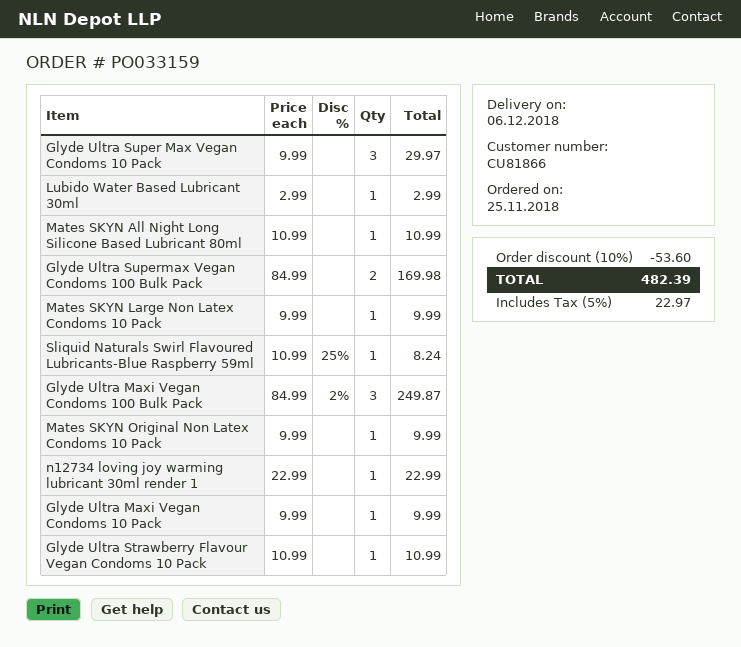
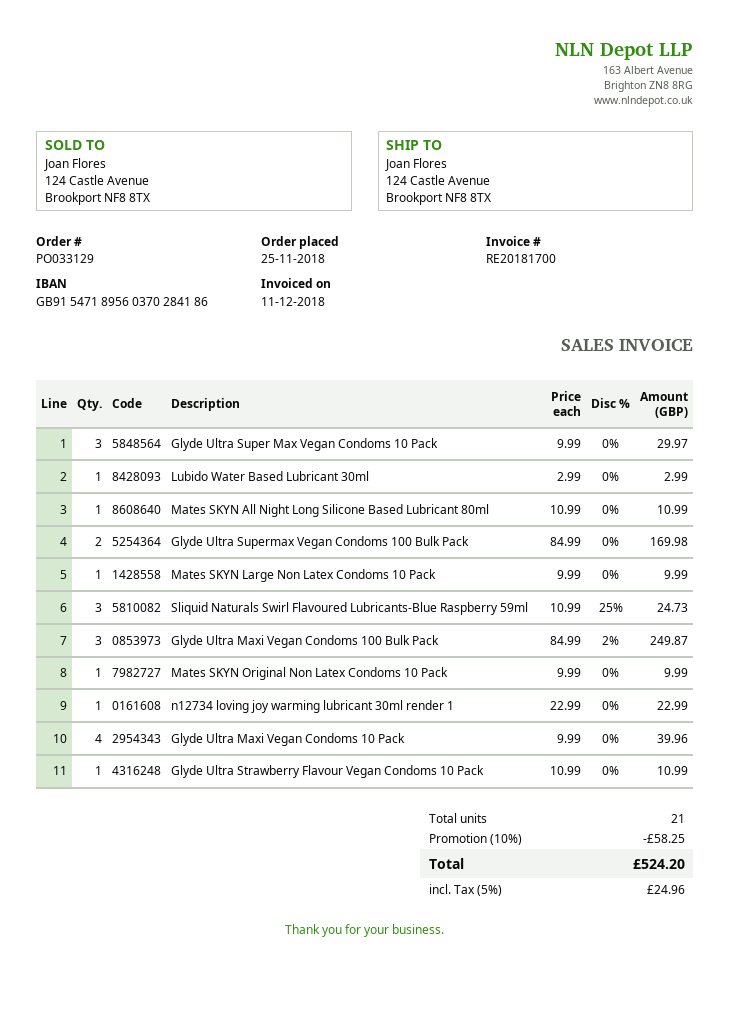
order number: PO033159 -> PO033129
Sliquid Naturals Swirl Flavoured Lubricants-Blue Raspberry 59ml: 1 x 10.99 - 25% = 8.24 -> 3 x 10.99 - 25% = 24.73
Glyde Ultra Maxi Vegan Condoms 10 Pack: 1 x 9.99 = 9.99 -> 4 x 9.99 = 39.96
discount: 10% = 53.60 -> 10% = 58.25
tax: 5% = 22.97 -> 5% = 24.96
total: 482.39 -> 524.20

